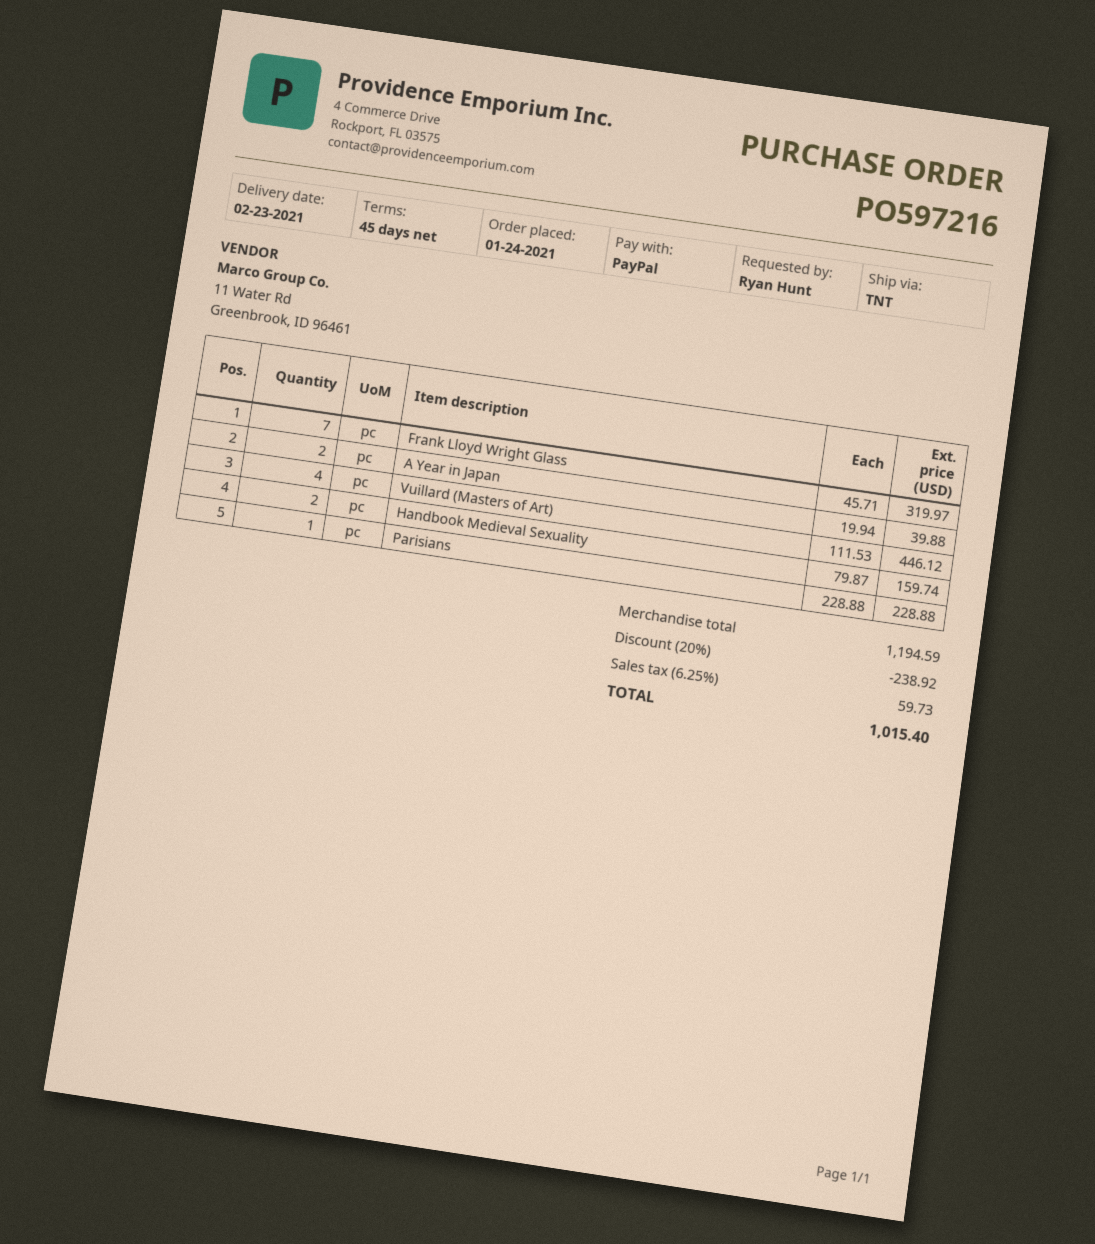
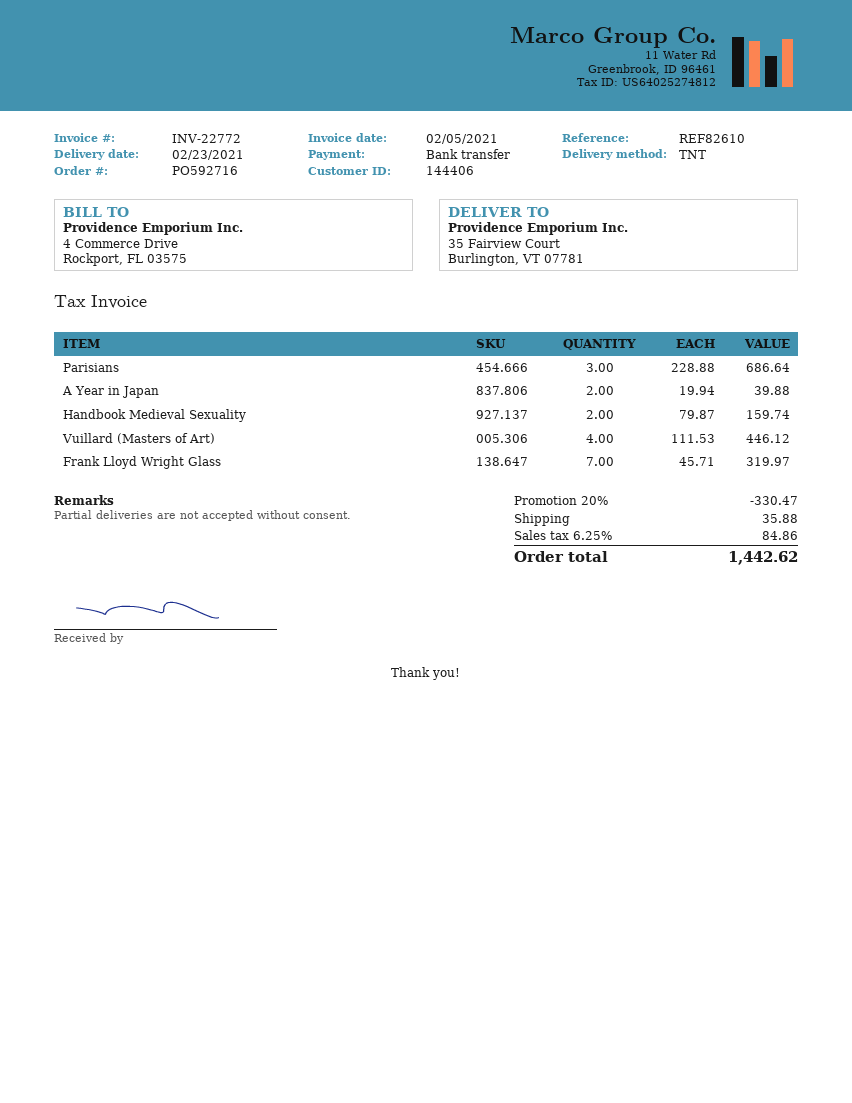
order number: PO597216 -> PO592716
payment method: PayPal -> bank transfer
Parisians: 1 x 228.88 = 228.88 -> 3 x 228.88 = 686.64
discount: 20% = 238.92 -> 20% = 330.47
shipping: none -> 35.88
tax: 6.25% = 59.73 -> 6.25% = 84.86
total: 1015.40 -> 1442.62

